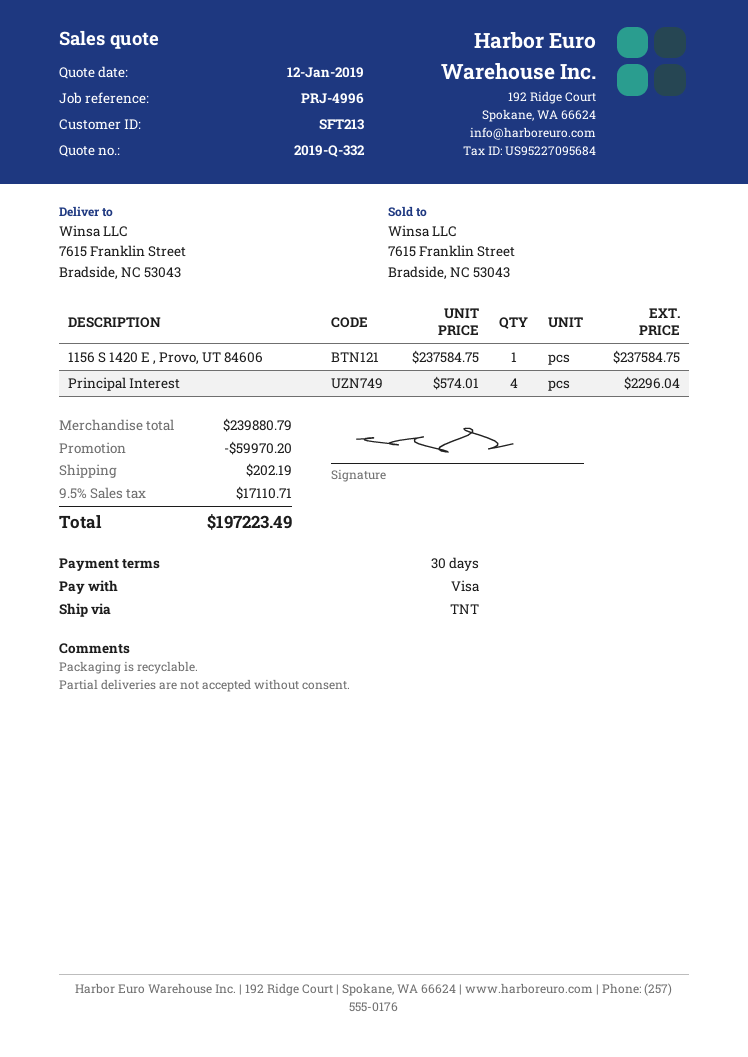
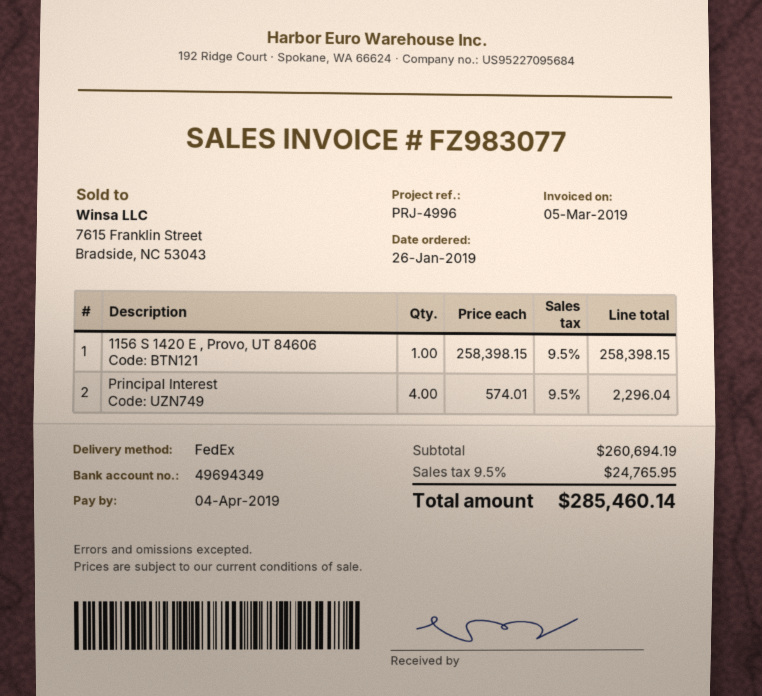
shipping method: TNT -> FedEx
1156 S 1420 E , Provo, UT 84606: 1 x 237584.75 = 237584.75 -> 1 x 258398.15 = 258398.15
subtotal: 239880.79 -> 260694.19
discount: 59970.20 -> none
shipping: 202.19 -> none
tax: 9.5% = 17110.71 -> 9.5% = 24765.95
total: 197223.49 -> 285460.14

